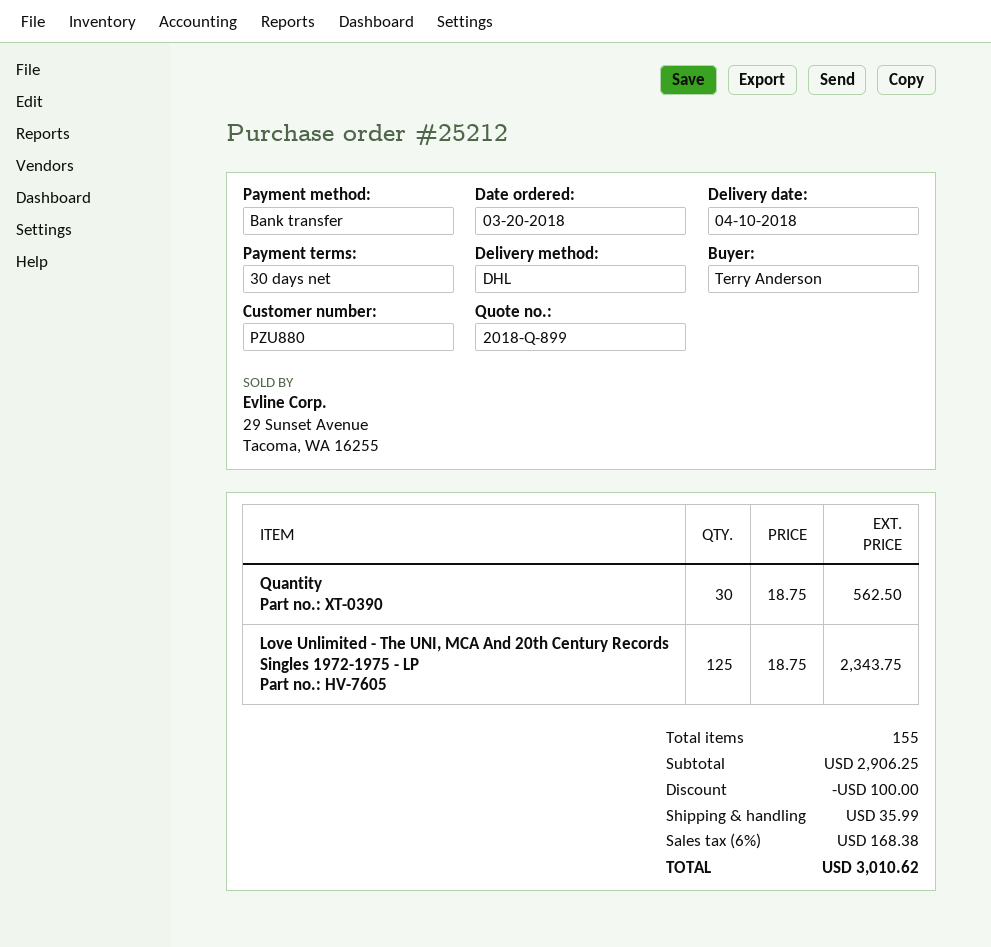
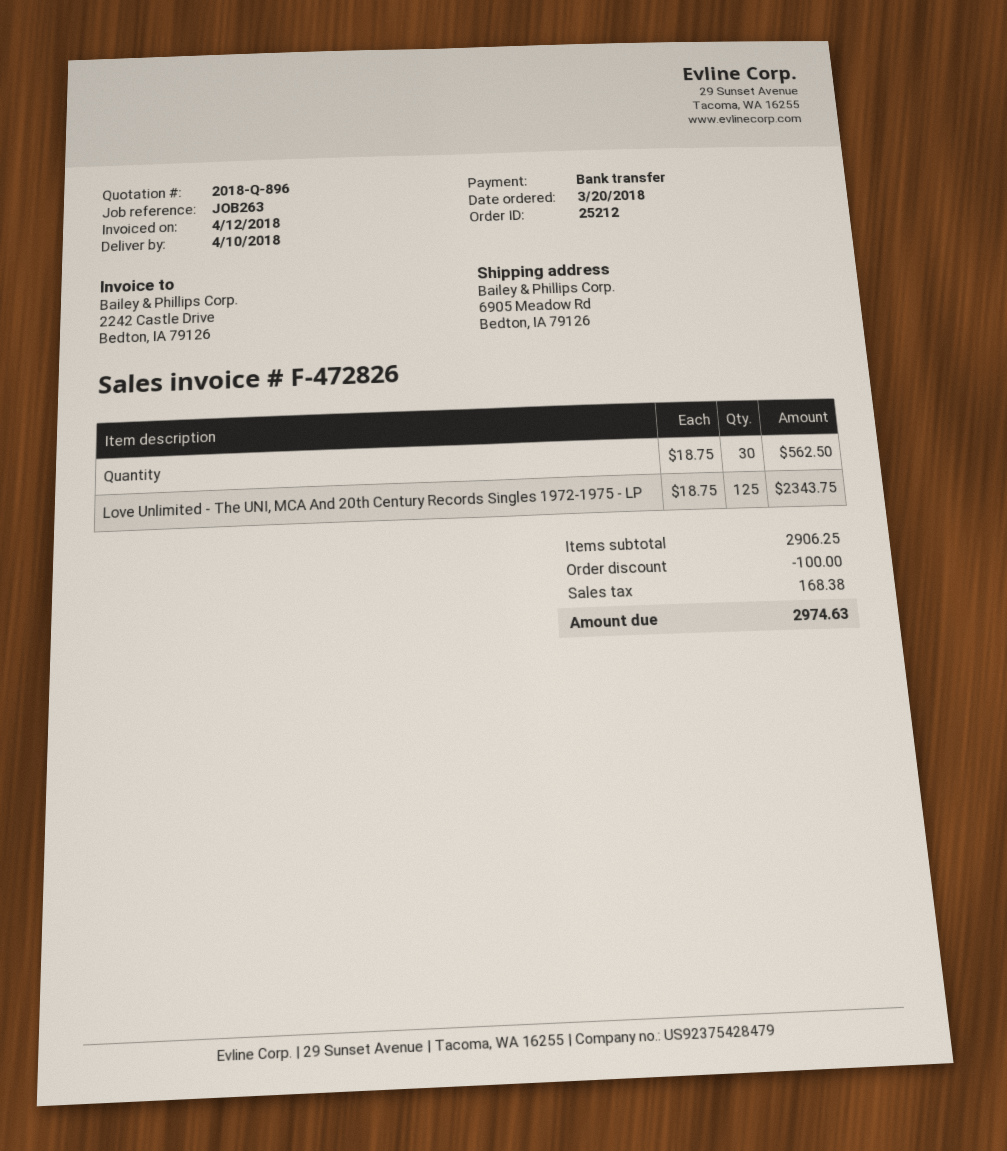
quote number: 2018-Q-899 -> 2018-Q-896
shipping: 35.99 -> none
total: 3010.62 -> 2974.63

